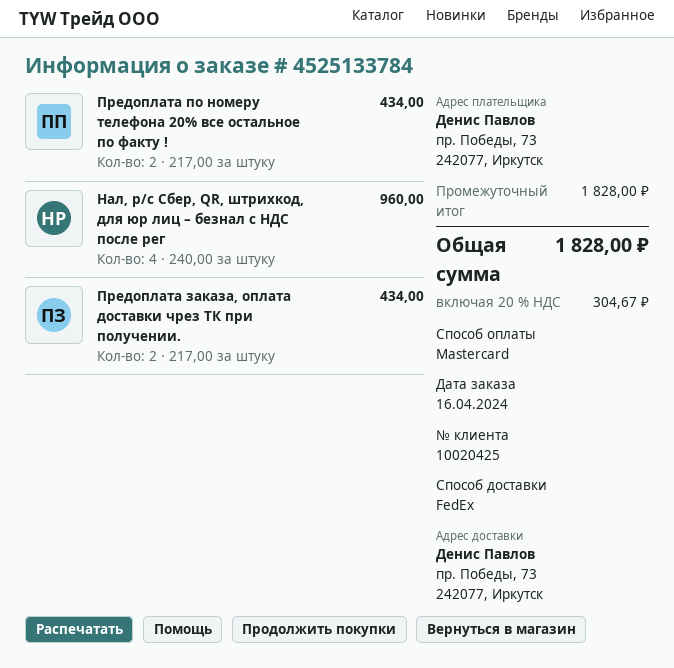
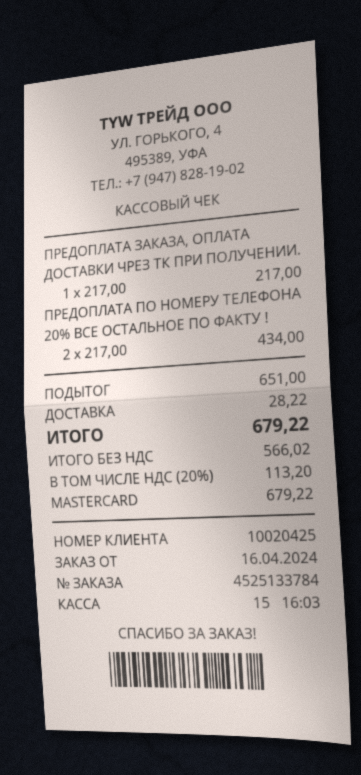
Нал, р/с Сбер, QR, штрихкод, для юр лиц – безнал с НДС после рег: 4 x 240.00 = 960.00 -> none
Предоплата заказа, оплата доставки чрез ТК при получении.: 2 x 217.00 = 434.00 -> 1 x 217.00 = 217.00
subtotal: 1828.00 -> 651.00
shipping: none -> 28.22
tax: 20% = 304.67 -> 20% = 113.20
total: 1828.00 -> 679.22

